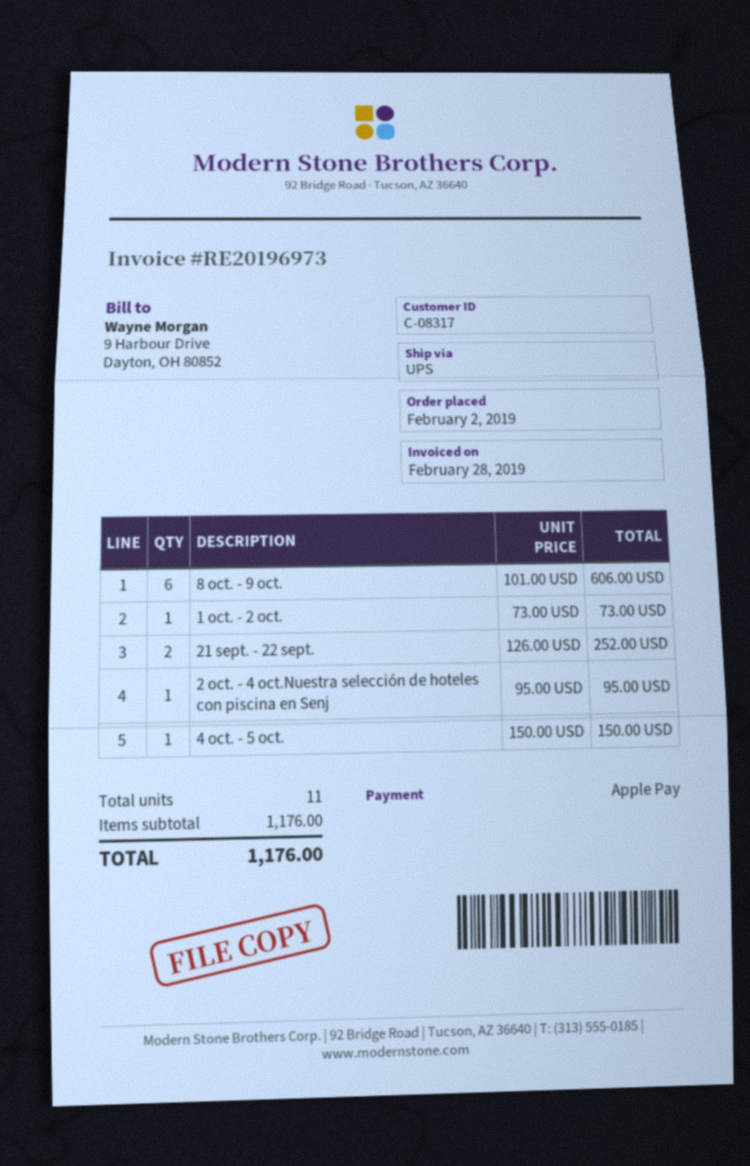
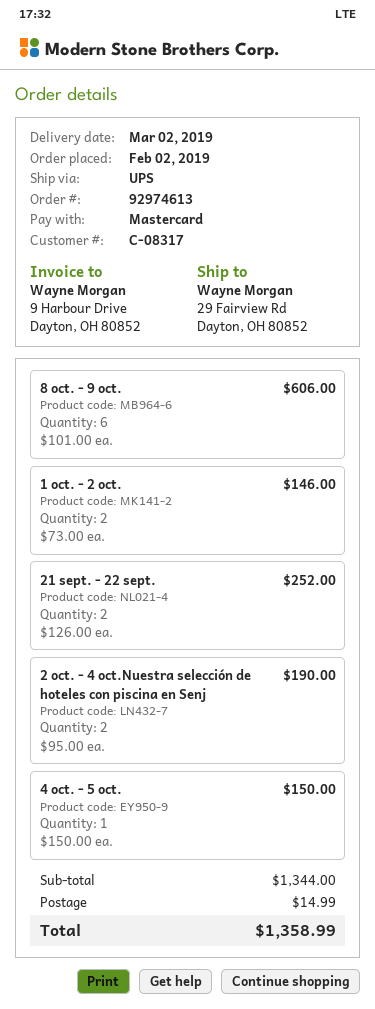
payment method: Apple Pay -> Mastercard
1 oct. - 2 oct.: 1 x 73.00 = 73.00 -> 2 x 73.00 = 146.00
2 oct. - 4 oct.Nuestra selección de hoteles con piscina en Senj: 1 x 95.00 = 95.00 -> 2 x 95.00 = 190.00
subtotal: 1176.00 -> 1344.00
shipping: none -> 14.99
total: 1176.00 -> 1358.99

